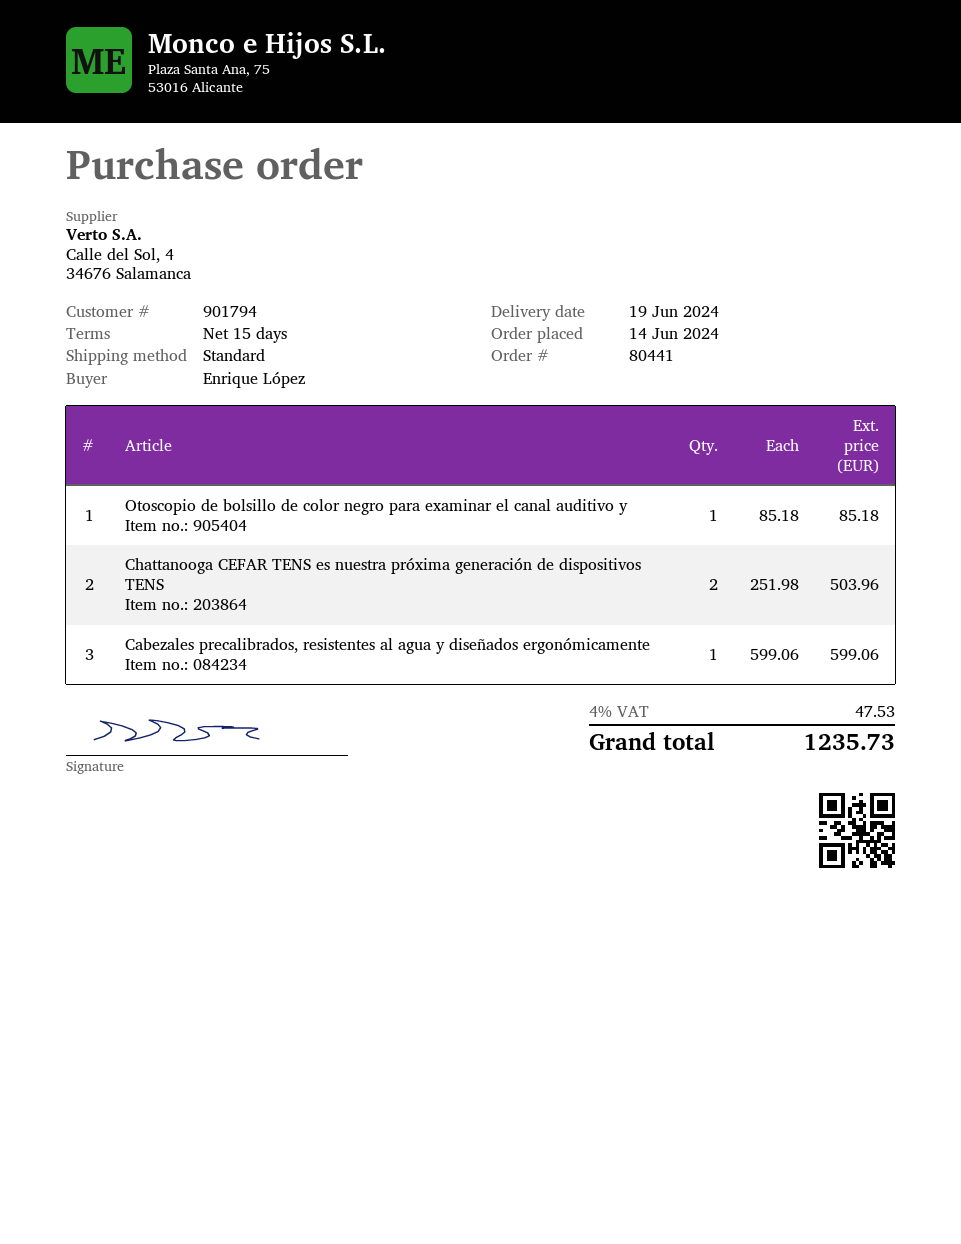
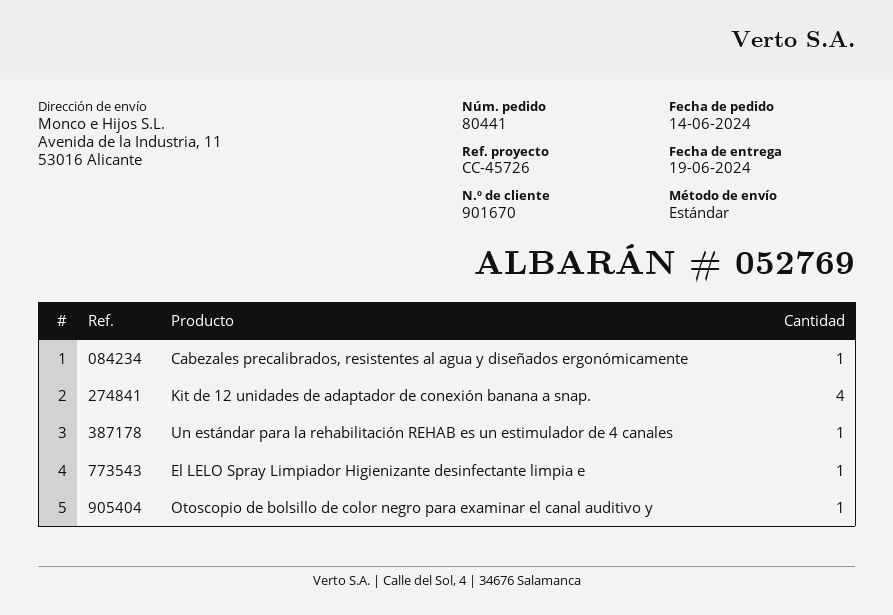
customer number: 901794 -> 901670
Chattanooga CEFAR TENS es nuestra próxima generación de dispositivos TENS: 2 -> none
Kit de 12 unidades de adaptador de conexión banana a snap.: none -> 4
Un estándar para la rehabilitación REHAB es un estimulador de 4 canales: none -> 1
El LELO Spray Limpiador Higienizante desinfectante limpia e: none -> 1

